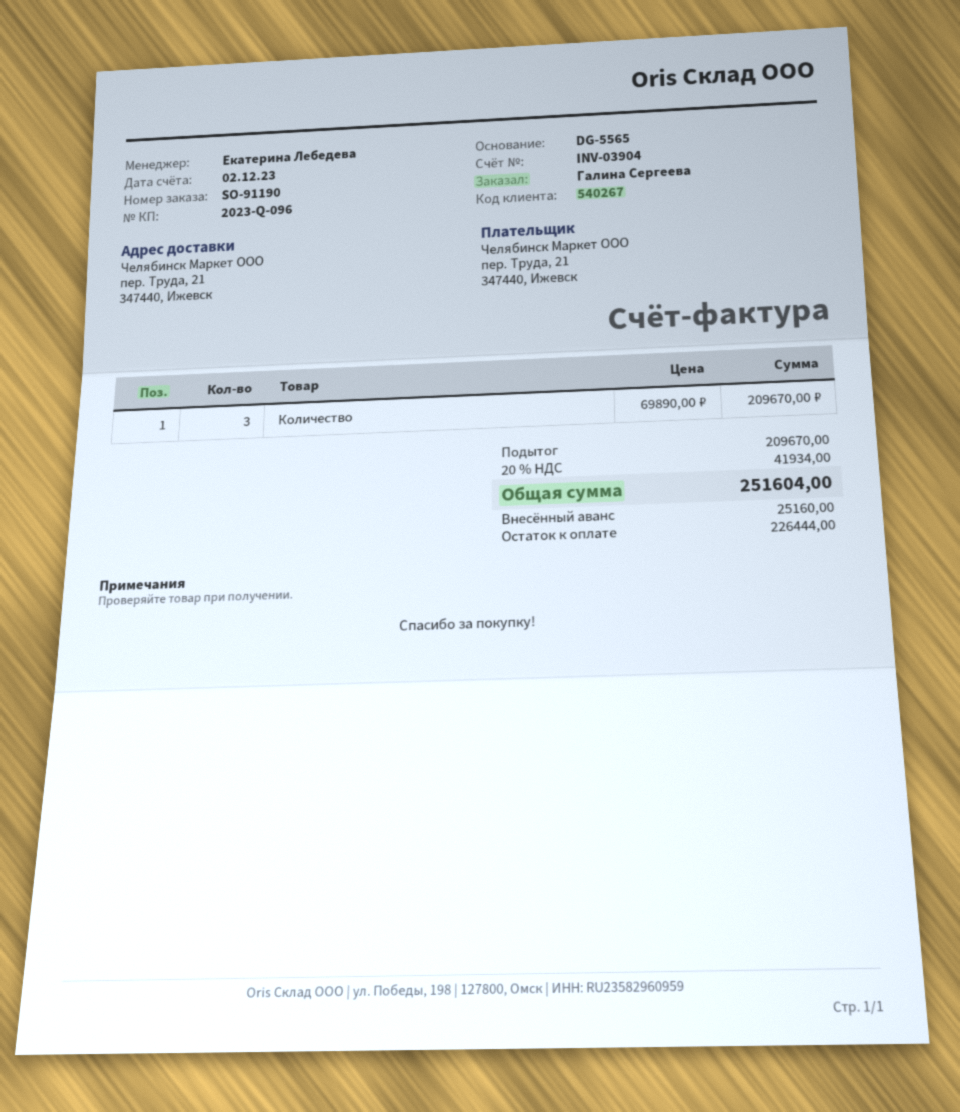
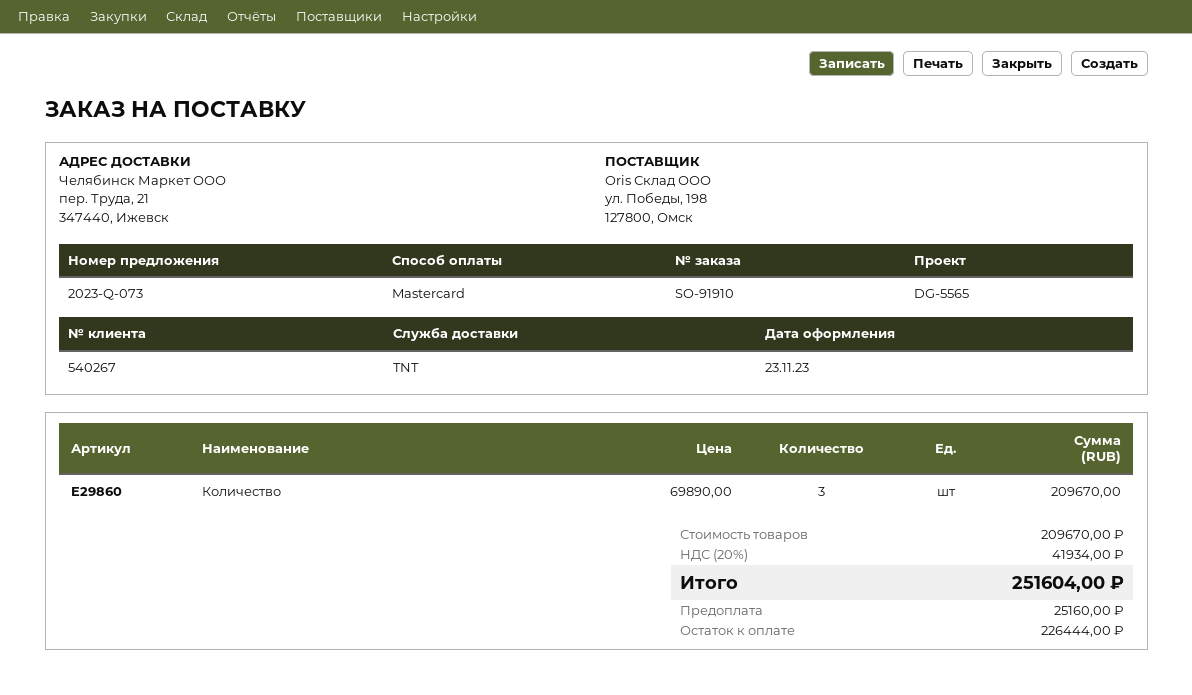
quote number: 2023-Q-096 -> 2023-Q-073
order number: SO-91190 -> SO-91910

